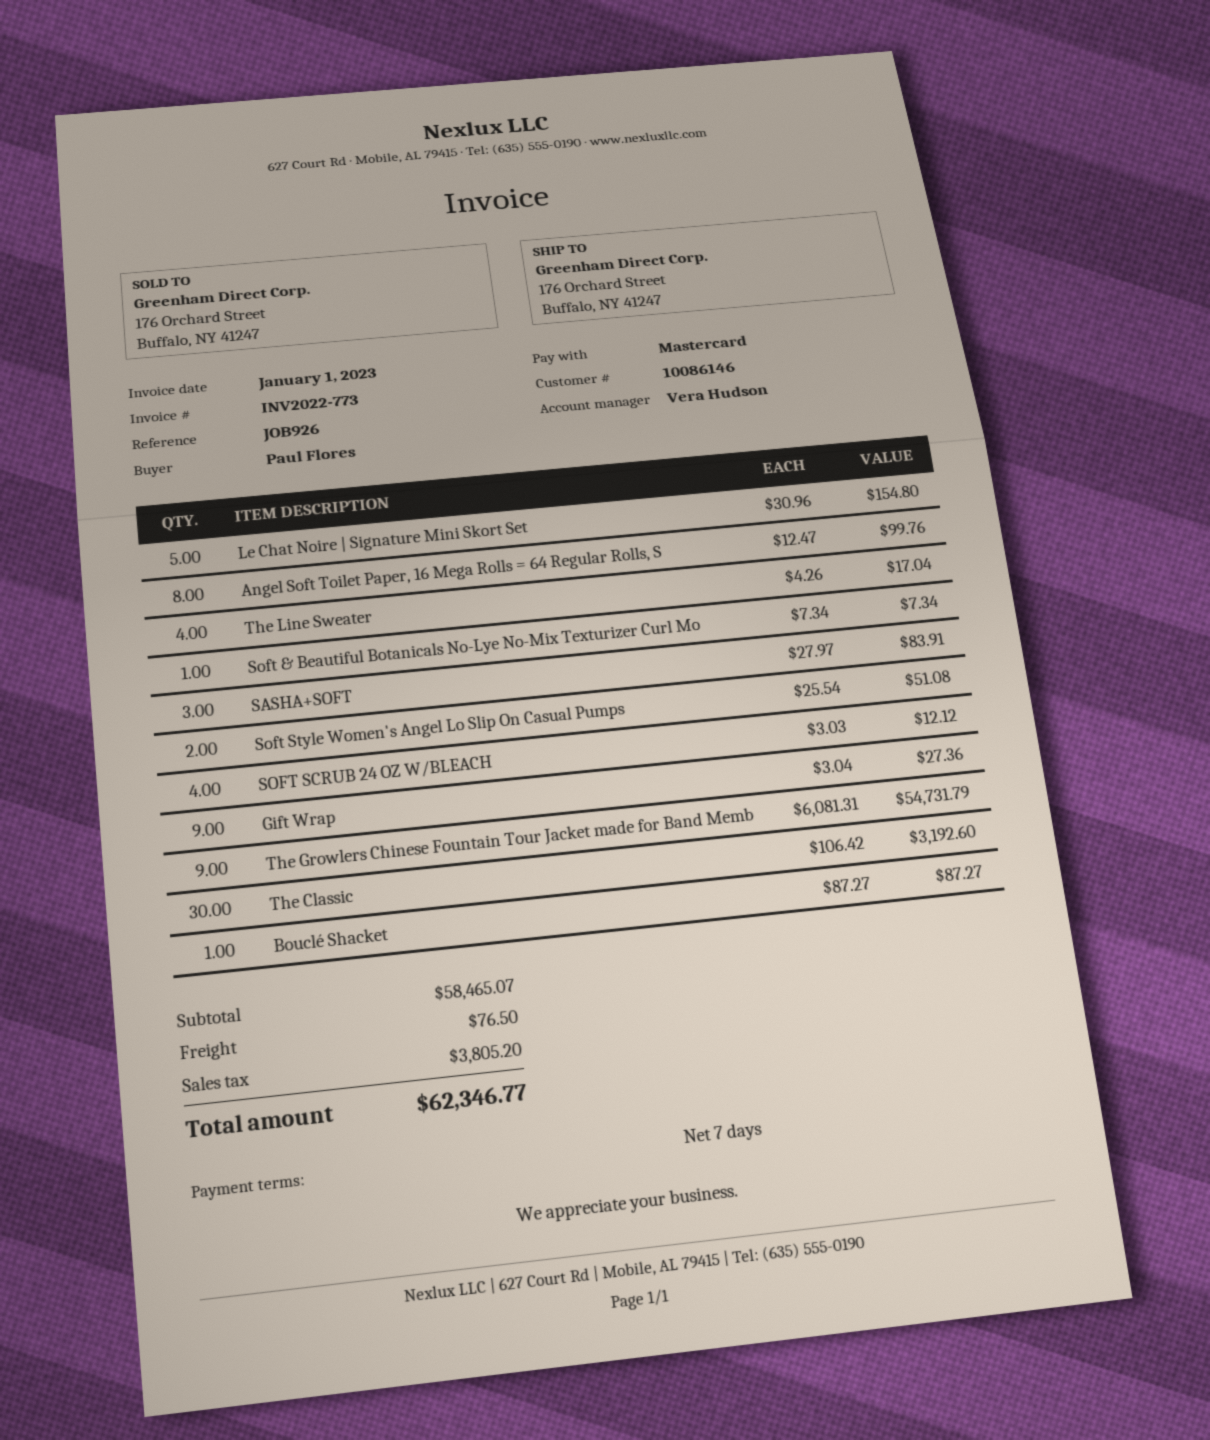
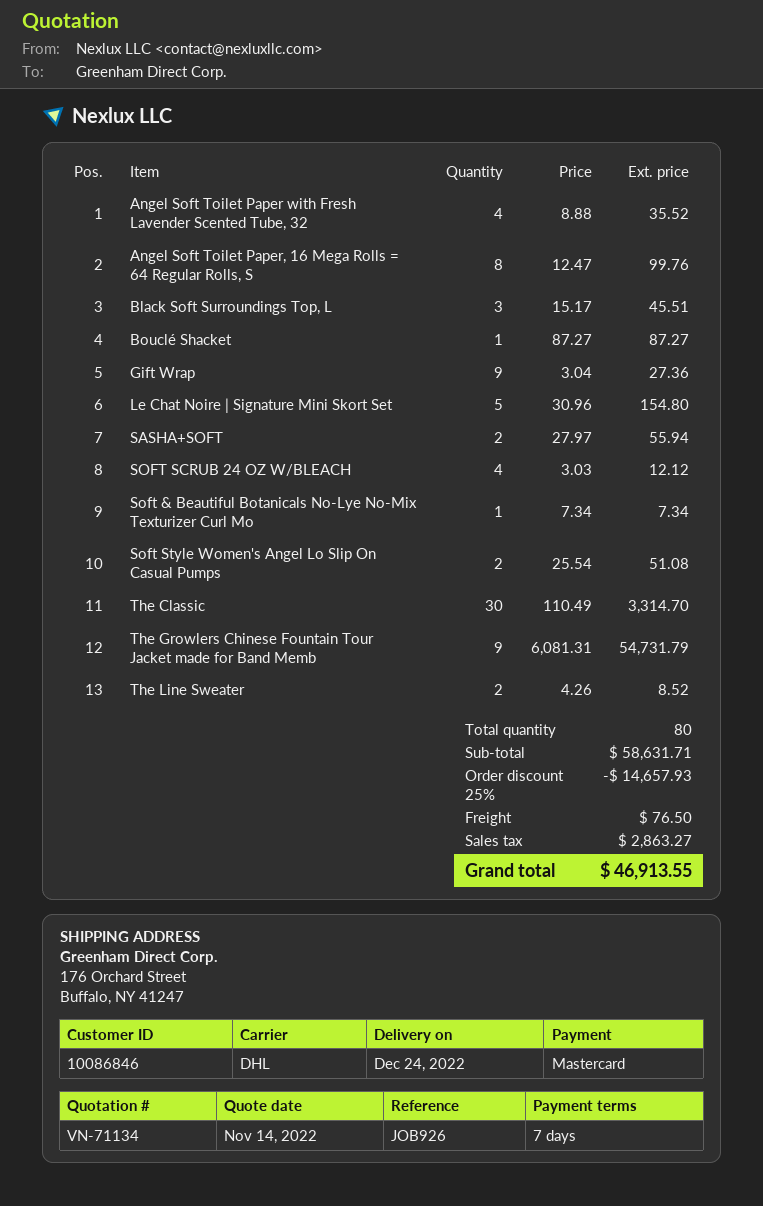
customer number: 10086146 -> 10086846
The Line Sweater: 4 x 4.26 = 17.04 -> 2 x 4.26 = 8.52
SASHA+SOFT: 3 x 27.97 = 83.91 -> 2 x 27.97 = 55.94
The Classic: 30 x 106.42 = 3192.60 -> 30 x 110.49 = 3314.70
Angel Soft Toilet Paper with Fresh Lavender Scented Tube, 32: none -> 4 x 8.88 = 35.52
Black Soft Surroundings Top, L: none -> 3 x 15.17 = 45.51
subtotal: 58465.07 -> 58631.71
discount: none -> 25% = 14657.93
tax: 3805.20 -> 2863.27
total: 62346.77 -> 46913.55

